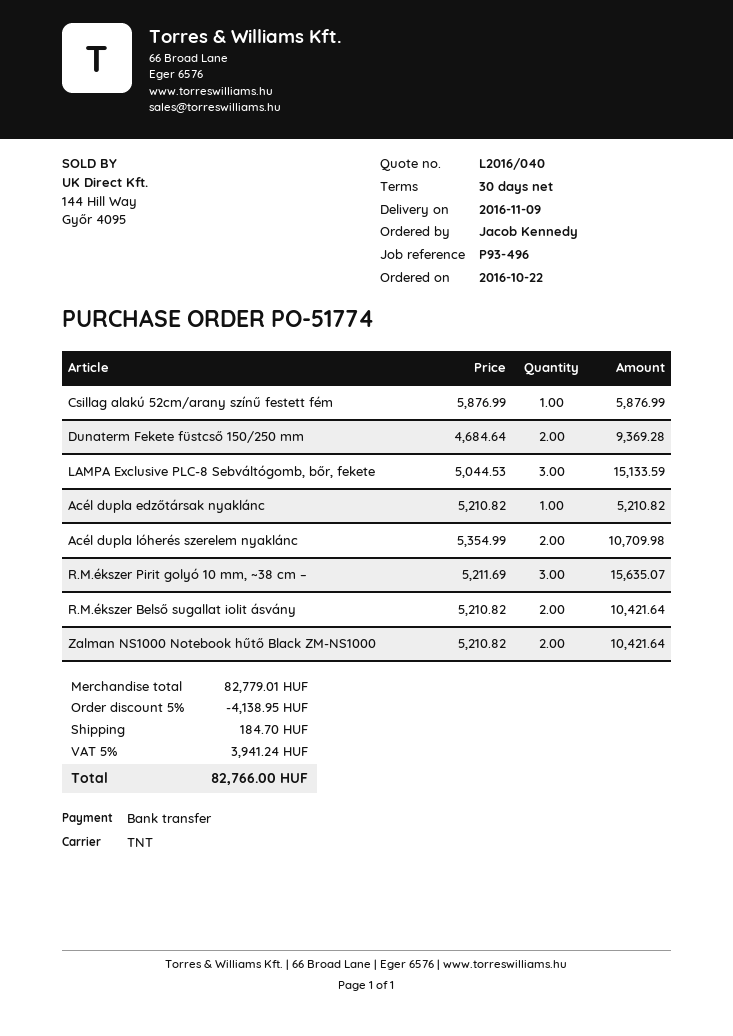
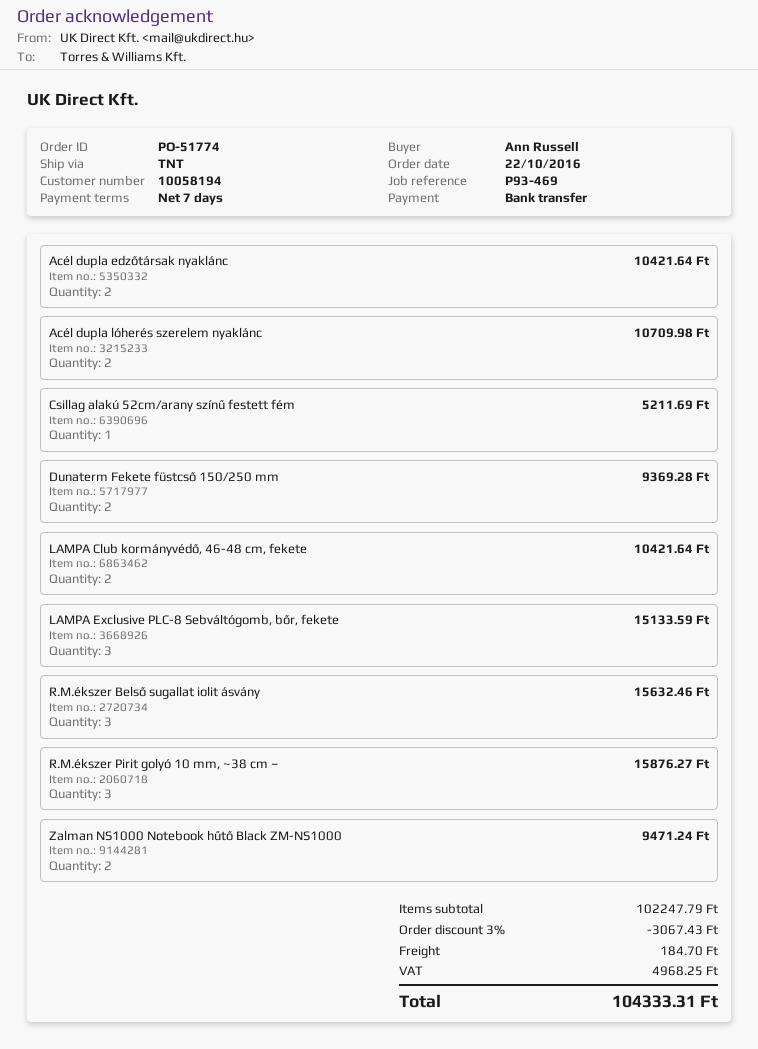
payment terms: 30 days -> 7 days
reference: P93-496 -> P93-469
ordered by: Jacob Kennedy -> Ann Russell
Csillag alakú 52cm/arany színű festett fém: 1 for 5876.99 -> 1 for 5211.69
Acél dupla edzőtársak nyaklánc: 1 for 5210.82 -> 2 for 10421.64
R.M.ékszer Pirit golyó 10 mm, ~38 cm –: 3 for 15635.07 -> 3 for 15876.27
R.M.ékszer Belső sugallat iolit ásvány: 2 for 10421.64 -> 3 for 15632.46
Zalman NS1000 Notebook hűtő Black ZM-NS1000: 2 for 10421.64 -> 2 for 9471.24
LAMPA Club kormányvédő, 46-48 cm, fekete: none -> 2 for 10421.64
subtotal: 82779.01 -> 102247.79
discount: 5% = 4138.95 -> 3% = 3067.43
tax: 3941.24 -> 4968.25
total: 82766.00 -> 104333.31

